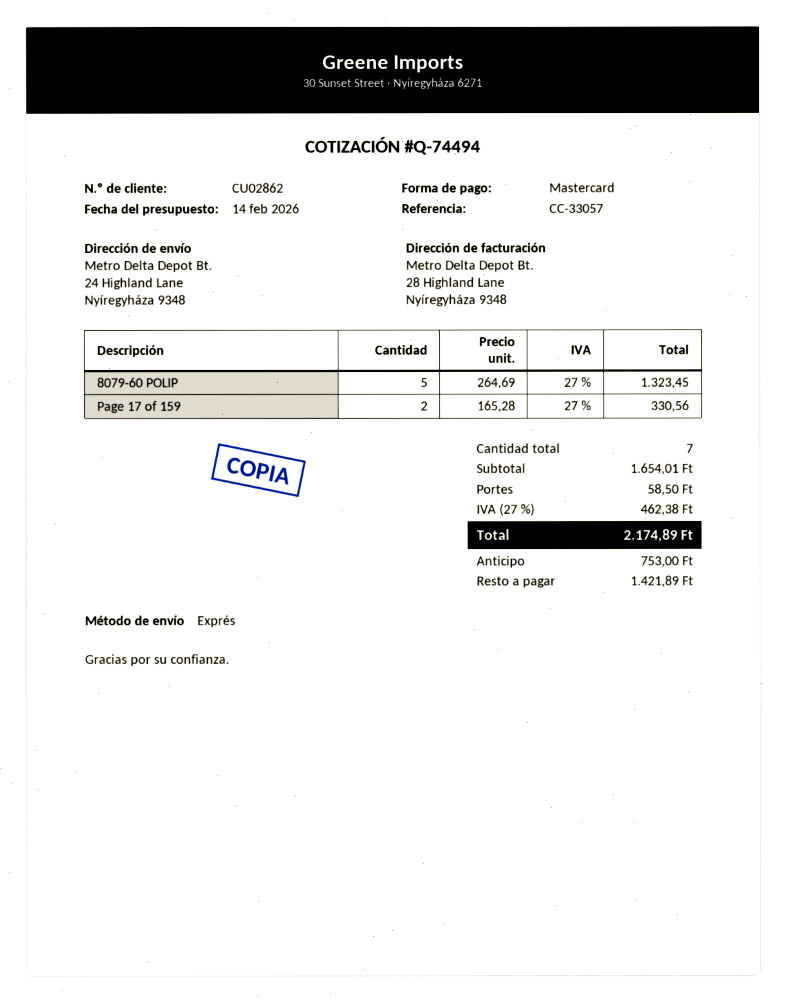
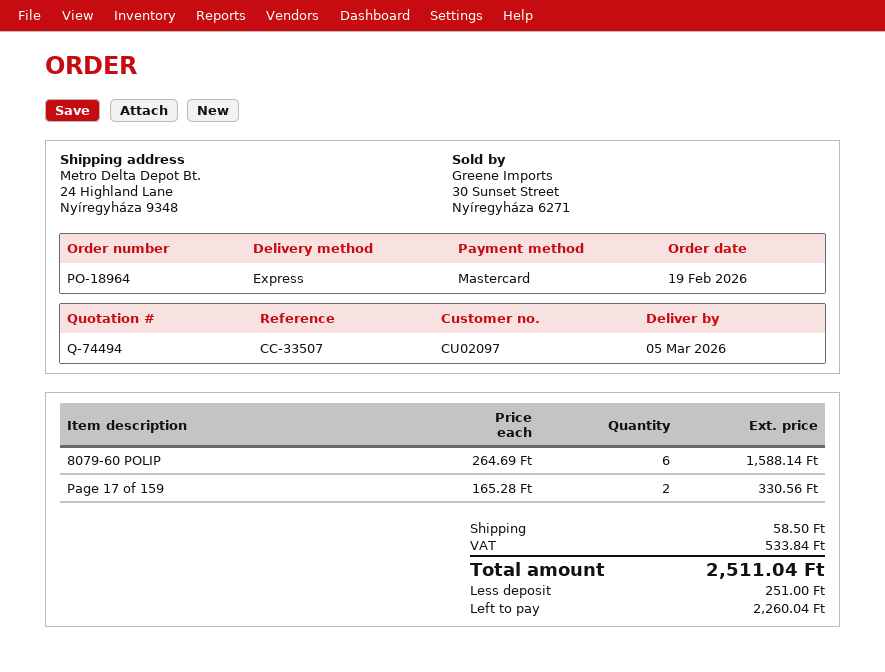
customer number: CU02862 -> CU02097
reference: CC-33057 -> CC-33507
8079-60 POLIP: 5 x 264.69 = 1323.45 -> 6 x 264.69 = 1588.14
tax: 462.38 -> 533.84
total: 2174.89 -> 2511.04
deposit: 753.00 -> 251.00
balance: 1421.89 -> 2260.04

